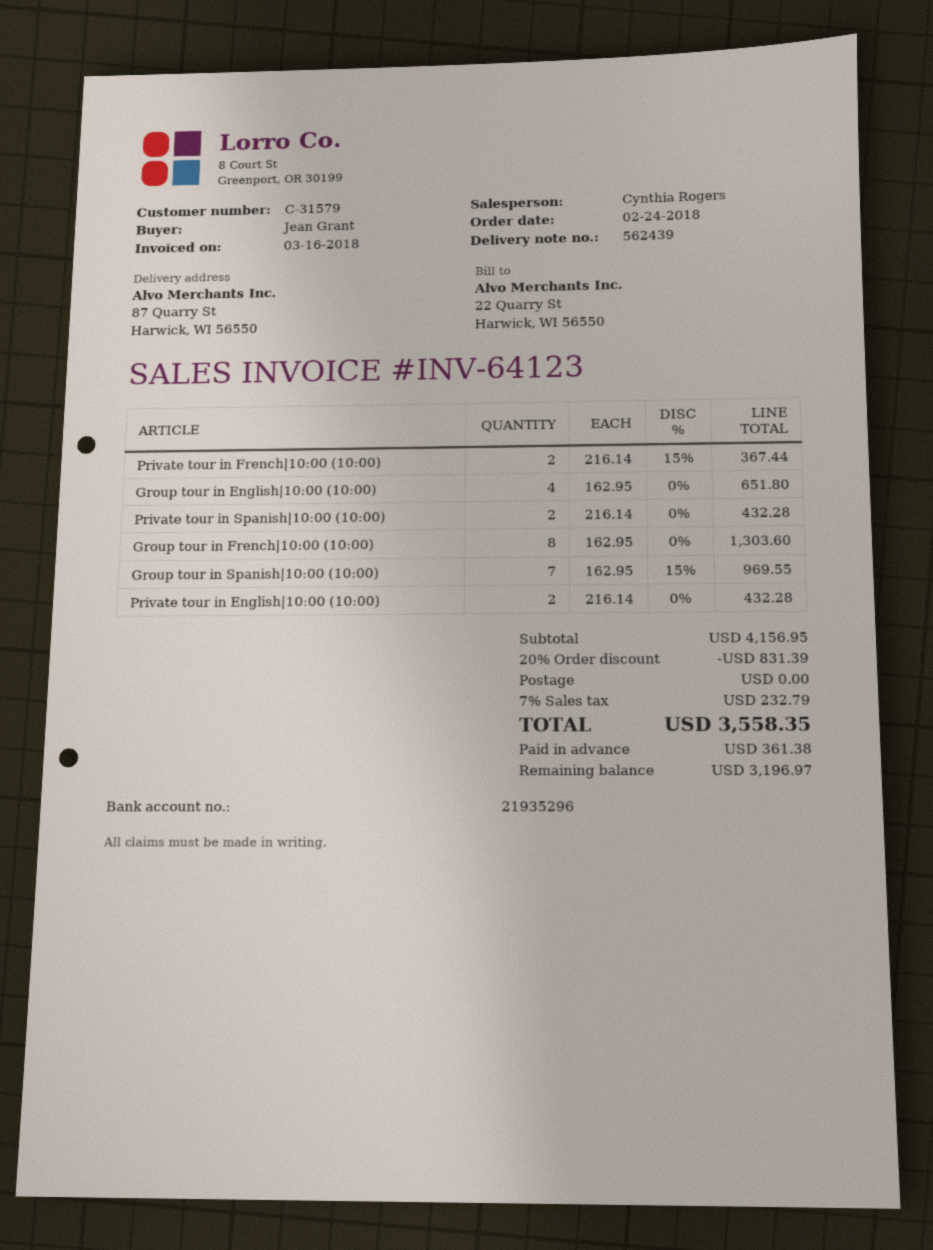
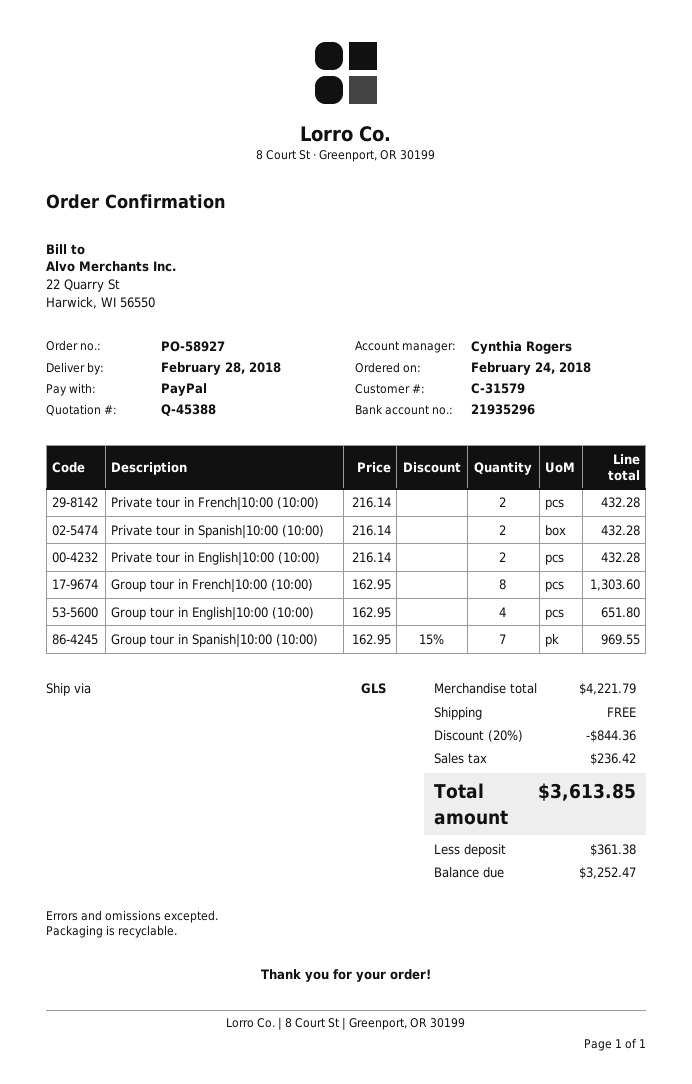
Private tour in French|10:00 (10:00): 2 x 216.14 - 15% = 367.44 -> 2 x 216.14 = 432.28
subtotal: 4156.95 -> 4221.79
discount: 20% = 831.39 -> 20% = 844.36
tax: 232.79 -> 236.42
total: 3558.35 -> 3613.85
balance: 3196.97 -> 3252.47

